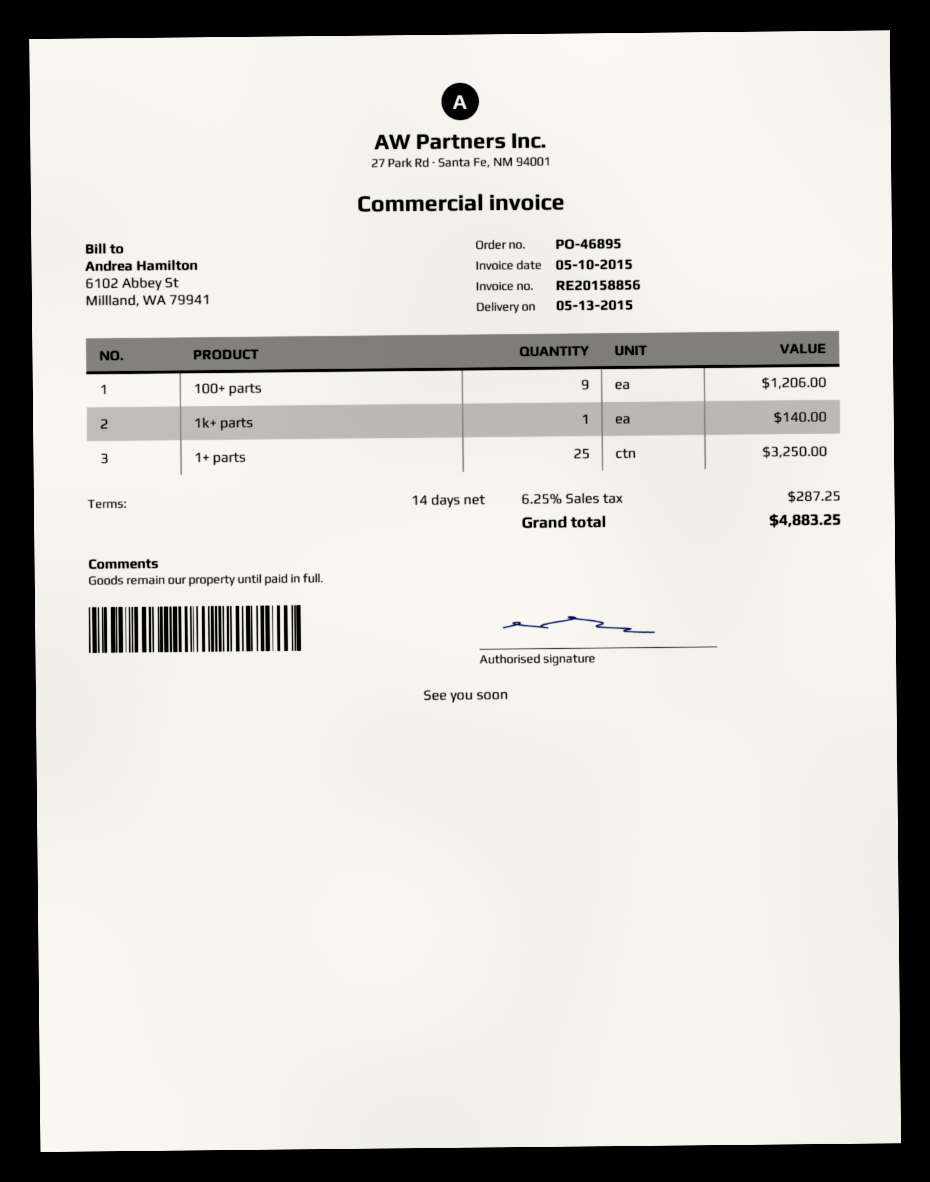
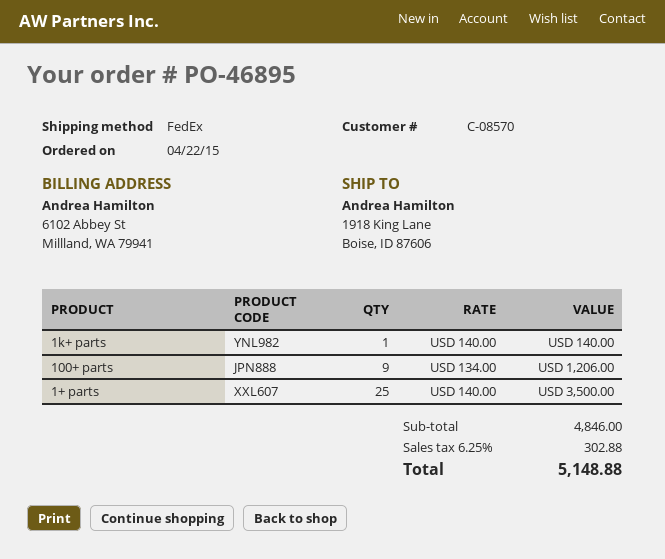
1+ parts: 25 for 3250.00 -> 25 for 3500.00
tax: 6.25% = 287.25 -> 6.25% = 302.88
total: 4883.25 -> 5148.88

